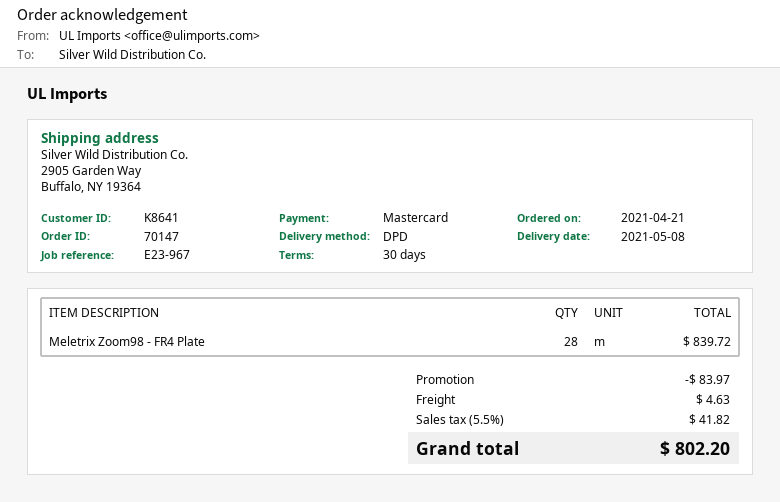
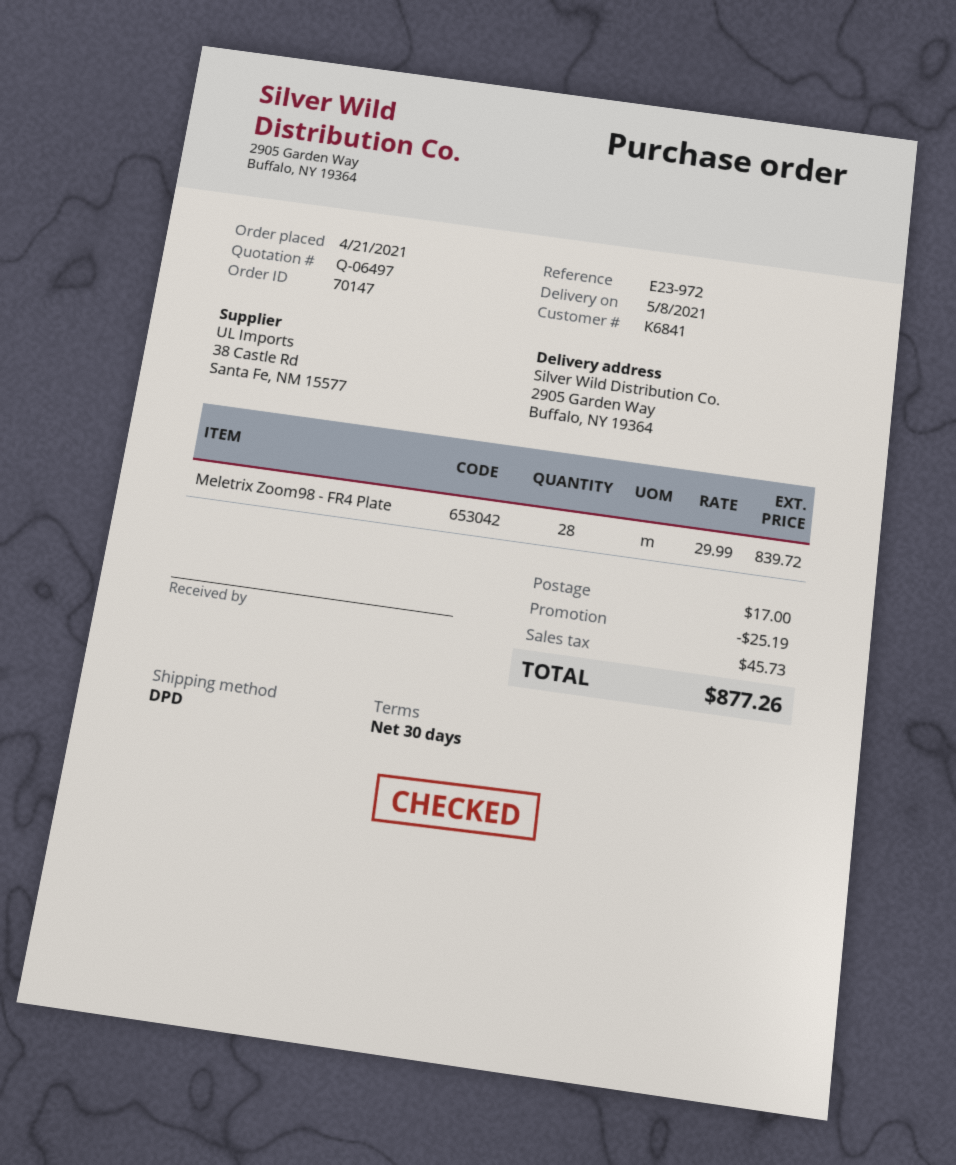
customer number: K8641 -> K6841
reference: E23-967 -> E23-972
discount: 83.97 -> 25.19
shipping: 4.63 -> 17.00
tax: 41.82 -> 45.73
total: 802.20 -> 877.26

